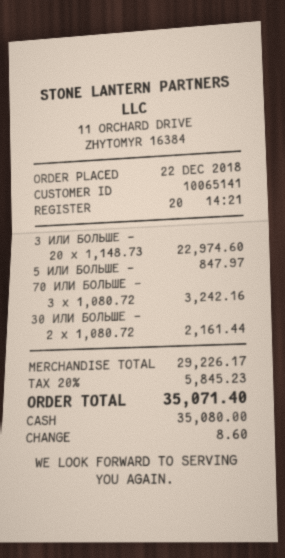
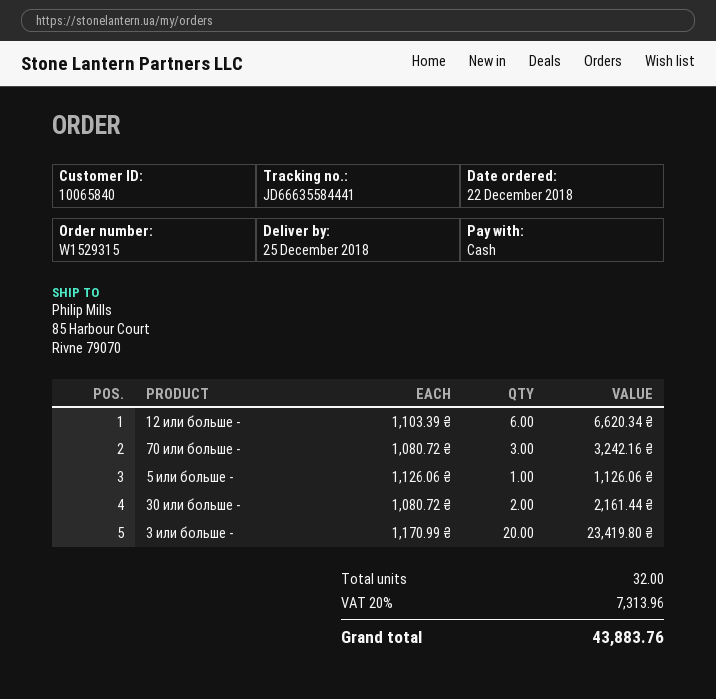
customer number: 10065141 -> 10065840
3 ИЛИ БОЛЬШЕ -: 20 x 1148.73 = 22974.60 -> 20 x 1170.99 = 23419.80
5 ИЛИ БОЛЬШЕ -: 1 x 847.97 = 847.97 -> 1 x 1126.06 = 1126.06
12 или больше -: none -> 6 x 1103.39 = 6620.34
tax: 20% = 5845.23 -> 20% = 7313.96
total: 35071.40 -> 43883.76

